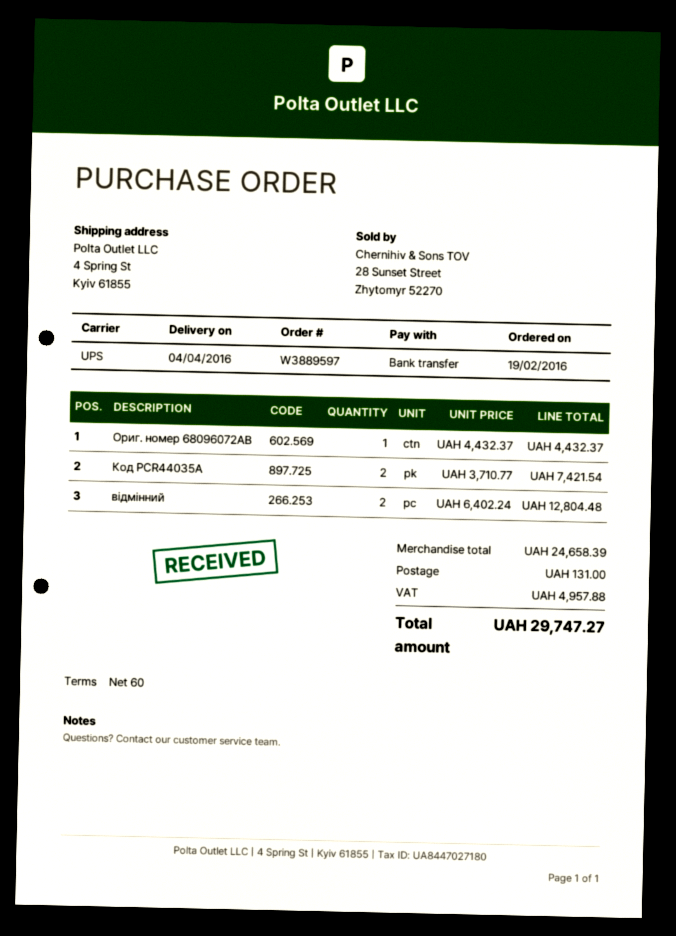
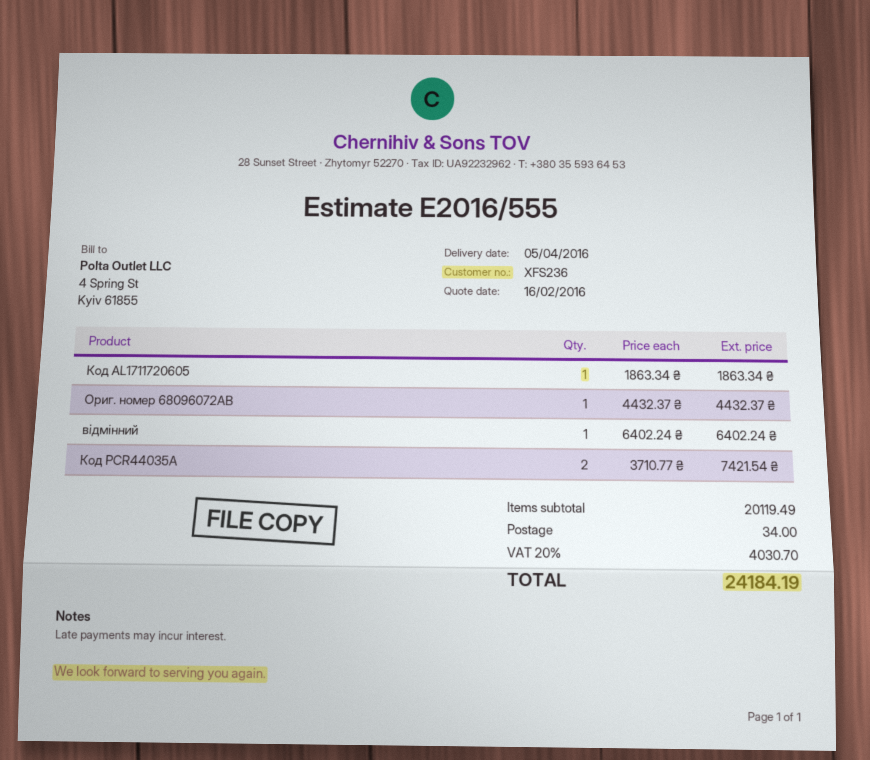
delivery date: 2016-04-04 -> 2016-04-05
відмінний: 2 x 6402.24 = 12804.48 -> 1 x 6402.24 = 6402.24
Код AL1711720605: none -> 1 x 1863.34 = 1863.34
subtotal: 24658.39 -> 20119.49
shipping: 131.00 -> 34.00
tax: 4957.88 -> 4030.70
total: 29747.27 -> 24184.19

